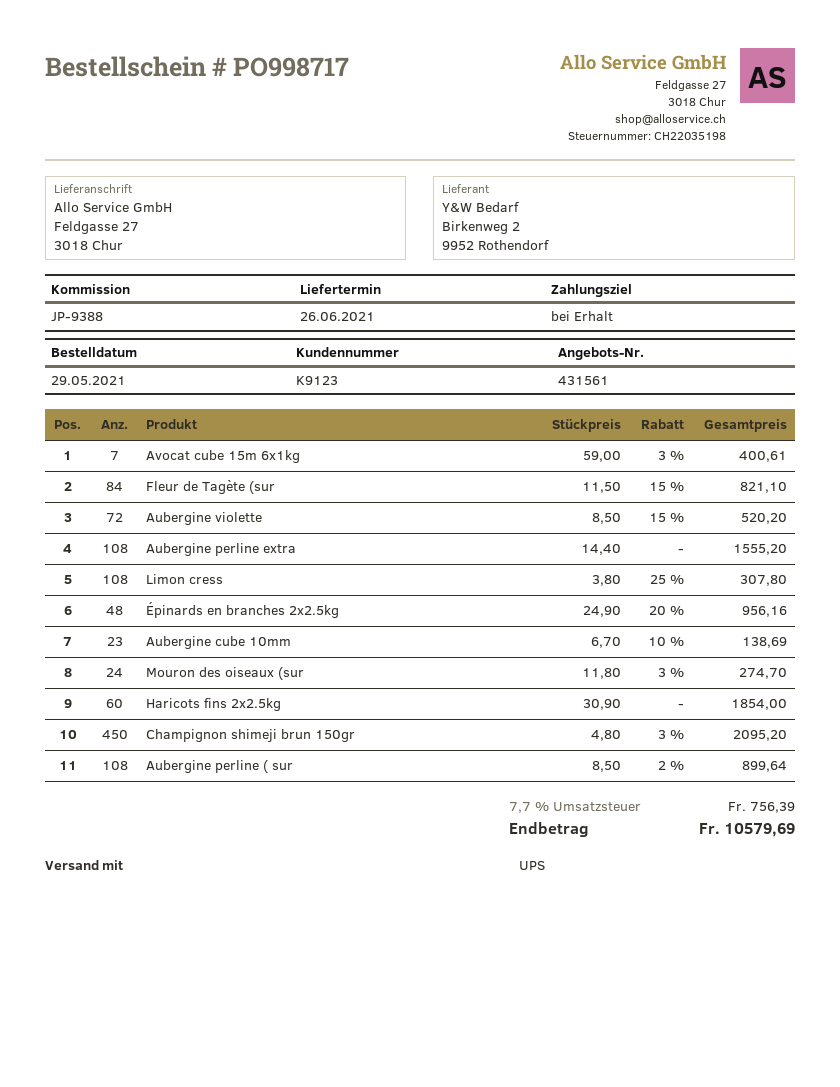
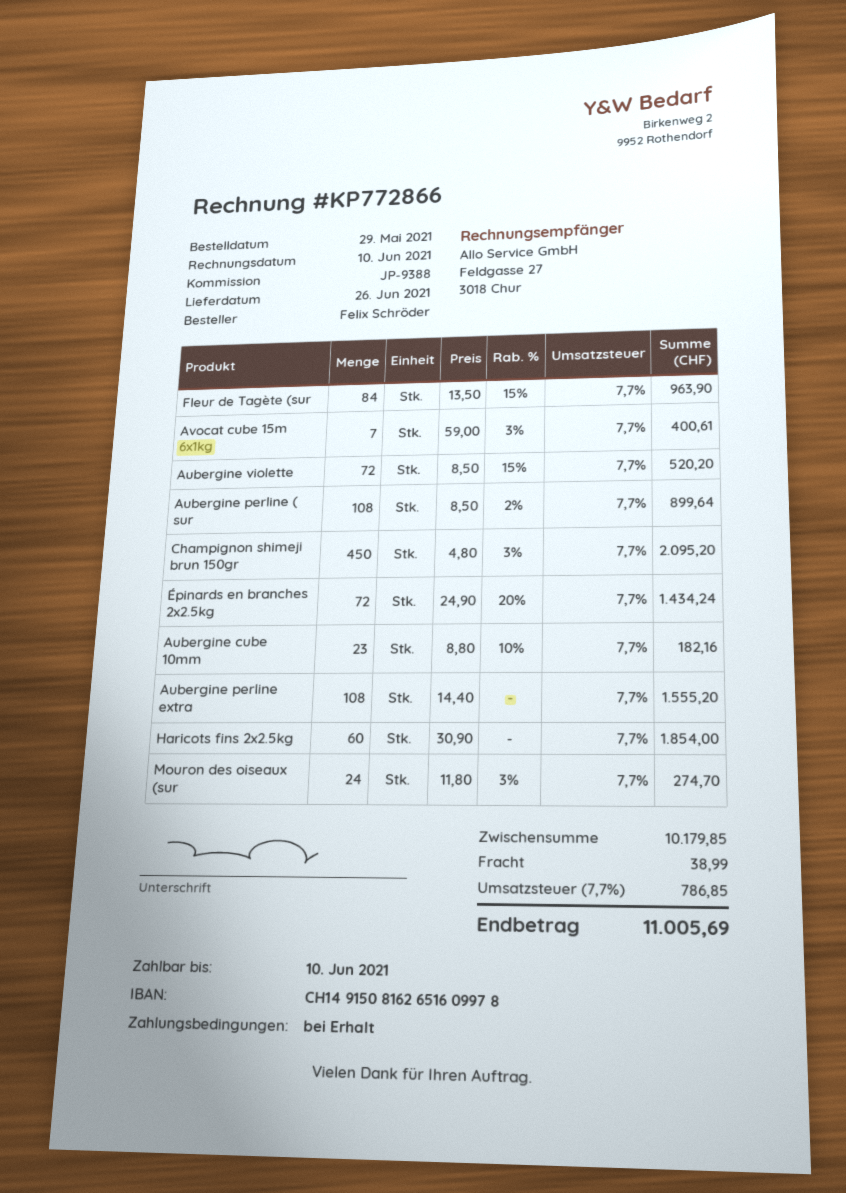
Fleur de Tagète (sur: 84 x 11.50 - 15% = 821.10 -> 84 x 13.50 - 15% = 963.90
Limon cress: 108 x 3.80 - 25% = 307.80 -> none
Épinards en branches 2x2.5kg: 48 x 24.90 - 20% = 956.16 -> 72 x 24.90 - 20% = 1434.24
Aubergine cube 10mm: 23 x 6.70 - 10% = 138.69 -> 23 x 8.80 - 10% = 182.16
shipping: none -> 38.99
tax: 7.7% = 756.39 -> 7.7% = 786.85
total: 10579.69 -> 11005.69

